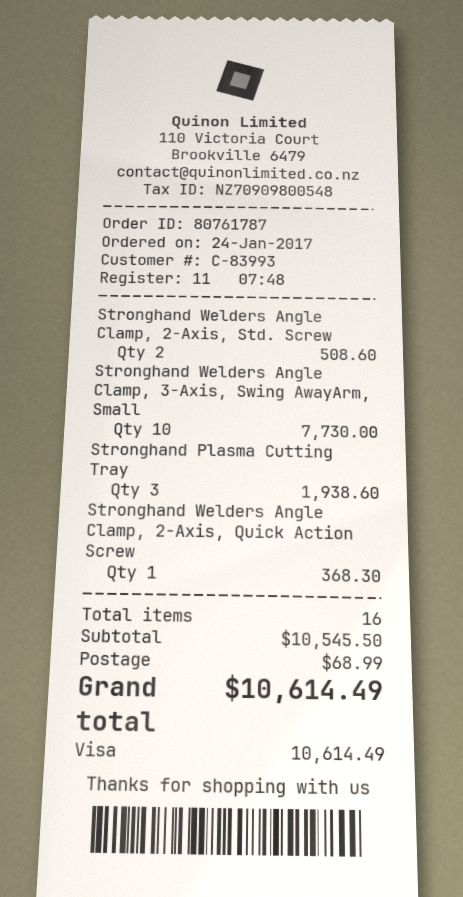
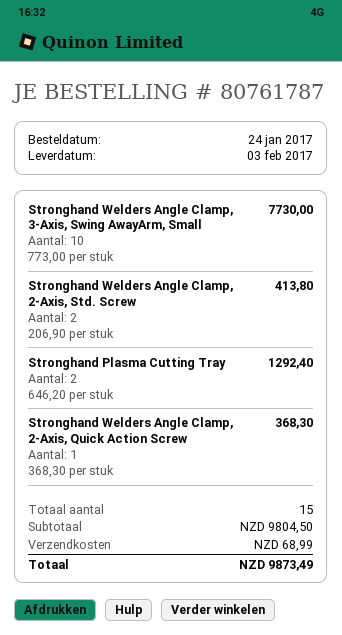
Stronghand Welders Angle Clamp, 2-Axis, Std. Screw: 2 for 508.60 -> 2 for 413.80
Stronghand Plasma Cutting Tray: 3 for 1938.60 -> 2 for 1292.40
total quantity: 16 -> 15
subtotal: 10545.50 -> 9804.50
total: 10614.49 -> 9873.49

